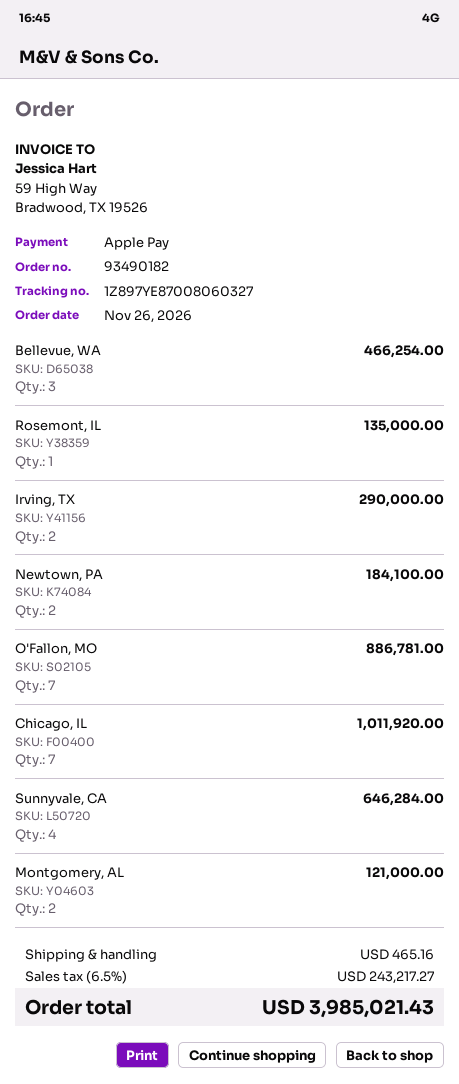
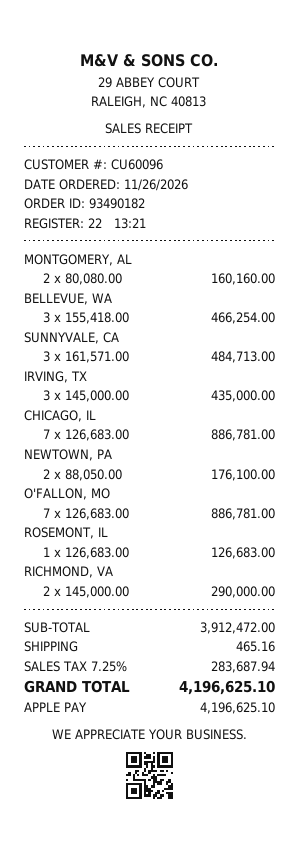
Rosemont, IL: 1 for 135000.00 -> 1 for 126683.00
Irving, TX: 2 for 290000.00 -> 3 for 435000.00
Newtown, PA: 2 for 184100.00 -> 2 for 176100.00
Chicago, IL: 7 for 1011920.00 -> 7 for 886781.00
Sunnyvale, CA: 4 for 646284.00 -> 3 for 484713.00
Montgomery, AL: 2 for 121000.00 -> 2 for 160160.00
RICHMOND, VA: none -> 2 for 290000.00
tax: 6.5% = 243217.27 -> 7.25% = 283687.94
total: 3985021.43 -> 4196625.10

